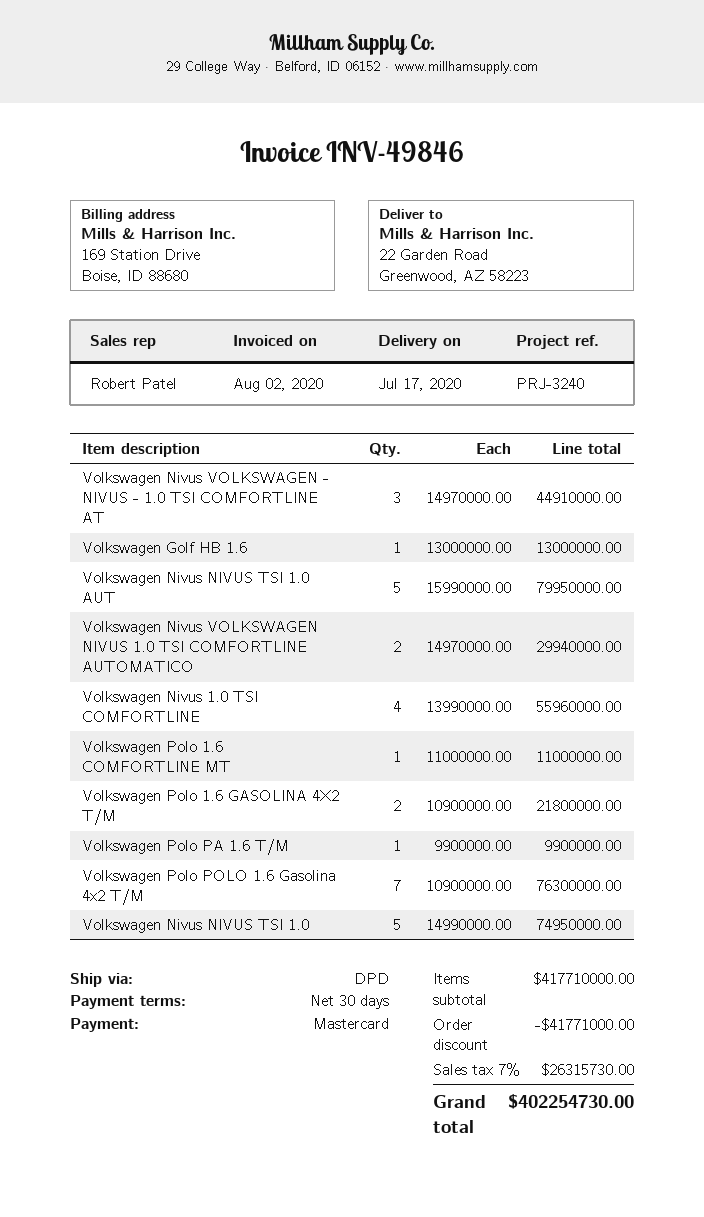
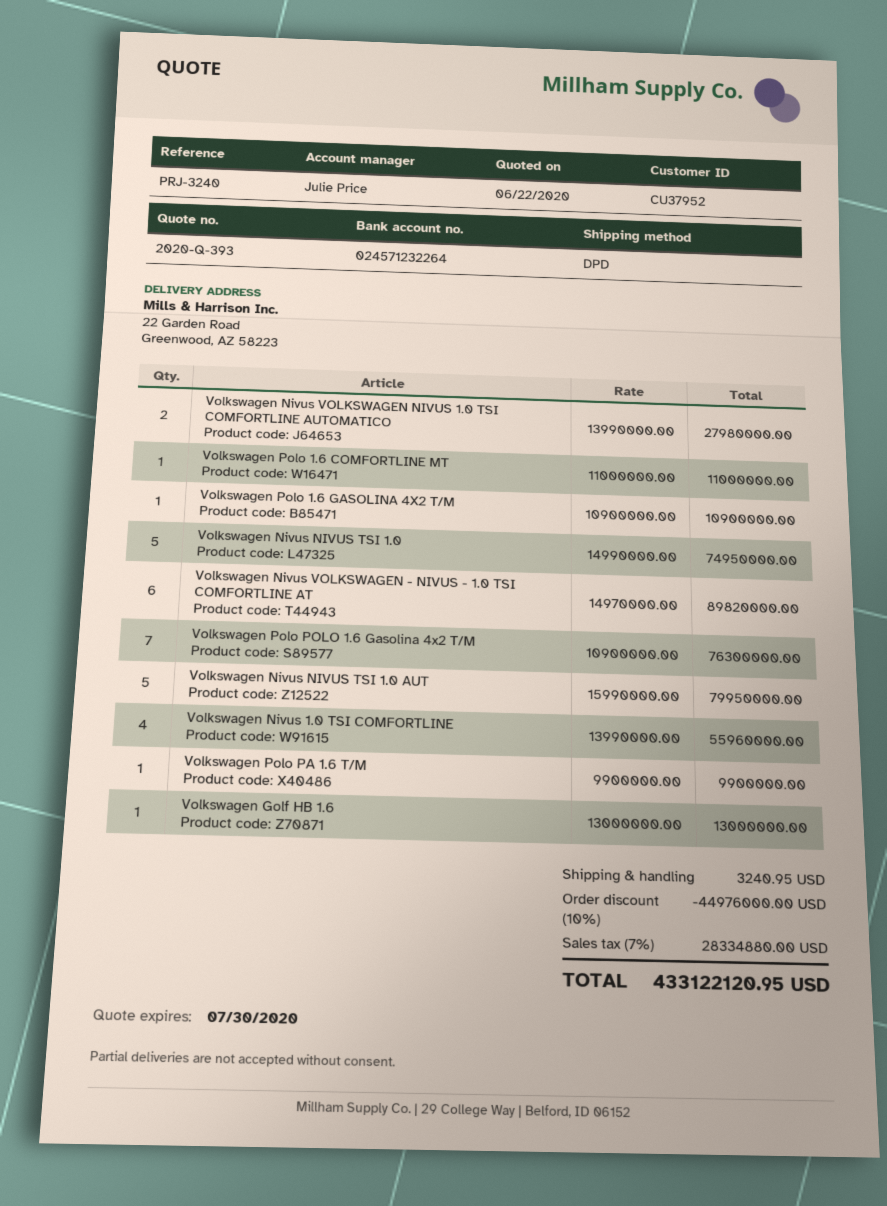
sales rep: Robert Patel -> Julie Price
Volkswagen Nivus VOLKSWAGEN - NIVUS - 1.0 TSI COMFORTLINE AT: 3 x 14970000.00 = 44910000.00 -> 6 x 14970000.00 = 89820000.00
Volkswagen Nivus VOLKSWAGEN NIVUS 1.0 TSI COMFORTLINE AUTOMATICO: 2 x 14970000.00 = 29940000.00 -> 2 x 13990000.00 = 27980000.00
Volkswagen Polo 1.6 GASOLINA 4X2 T/M: 2 x 10900000.00 = 21800000.00 -> 1 x 10900000.00 = 10900000.00
discount: 41771000.00 -> 44976000.00
shipping: none -> 3240.95
tax: 7% = 26315730.00 -> 7% = 28334880.00
total: 402254730.00 -> 433122120.95

